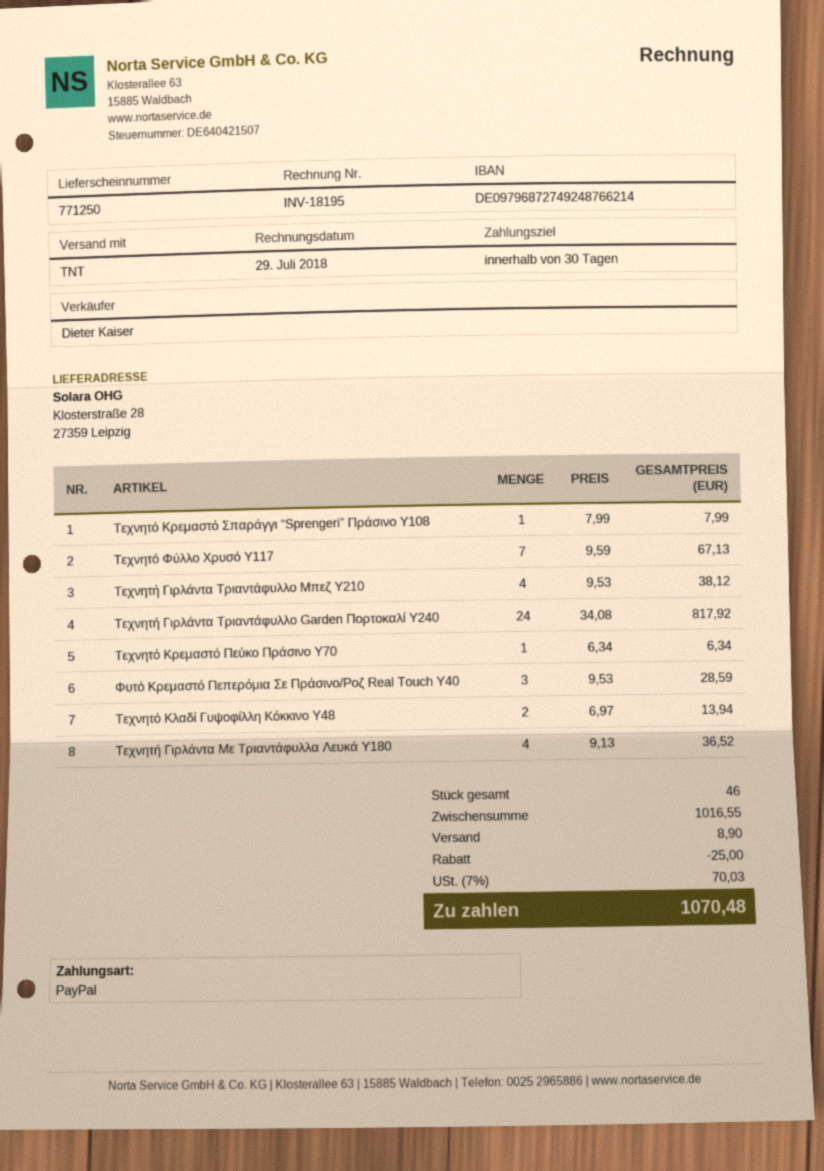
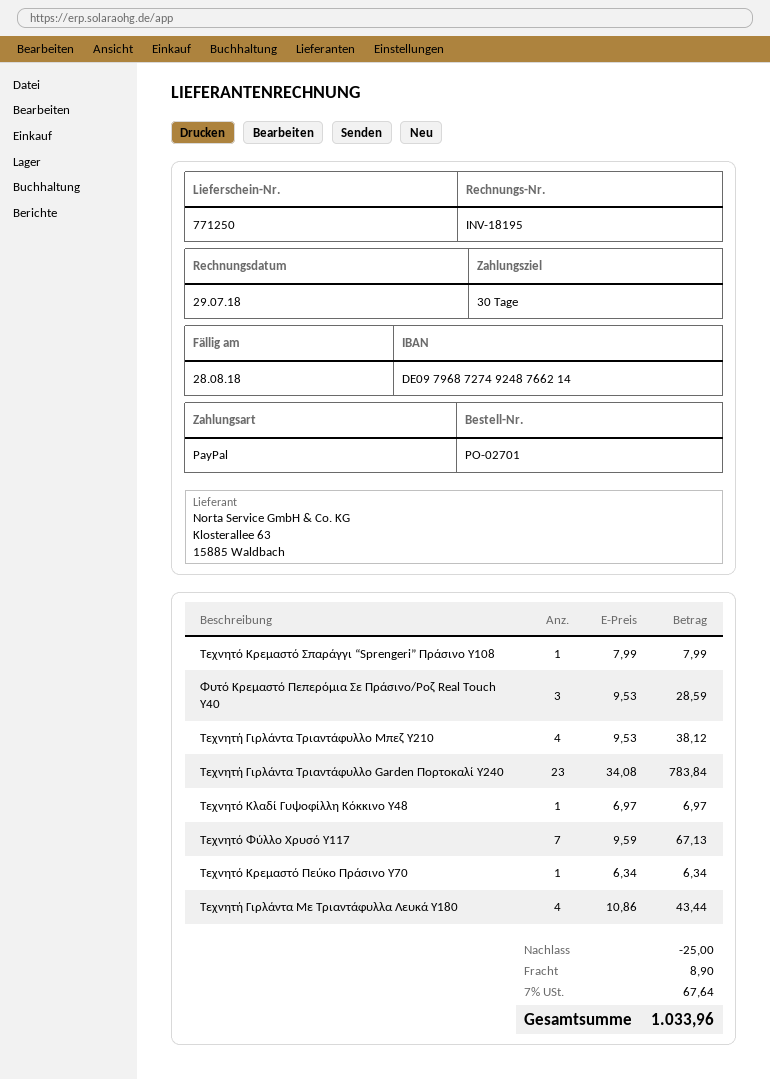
Τεχνητή Γιρλάντα Τριαντάφυλλο Garden Πορτοκαλί Υ240: 24 x 34.08 = 817.92 -> 23 x 34.08 = 783.84
Τεχνητό Κλαδί Γυψοφίλλη Κόκκινο Υ48: 2 x 6.97 = 13.94 -> 1 x 6.97 = 6.97
Τεχνητή Γιρλάντα Με Τριαντάφυλλα Λευκά Υ180: 4 x 9.13 = 36.52 -> 4 x 10.86 = 43.44
tax: 7% = 70.03 -> 7% = 67.64
total: 1070.48 -> 1033.96

